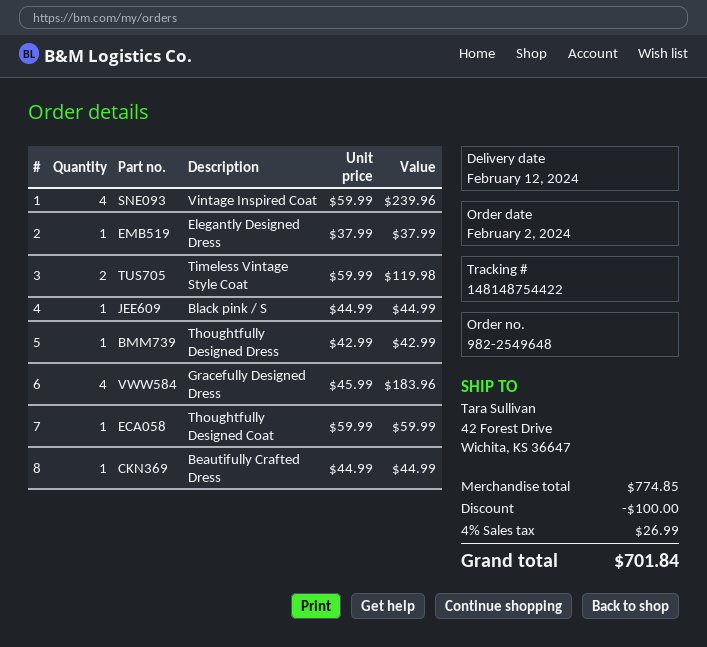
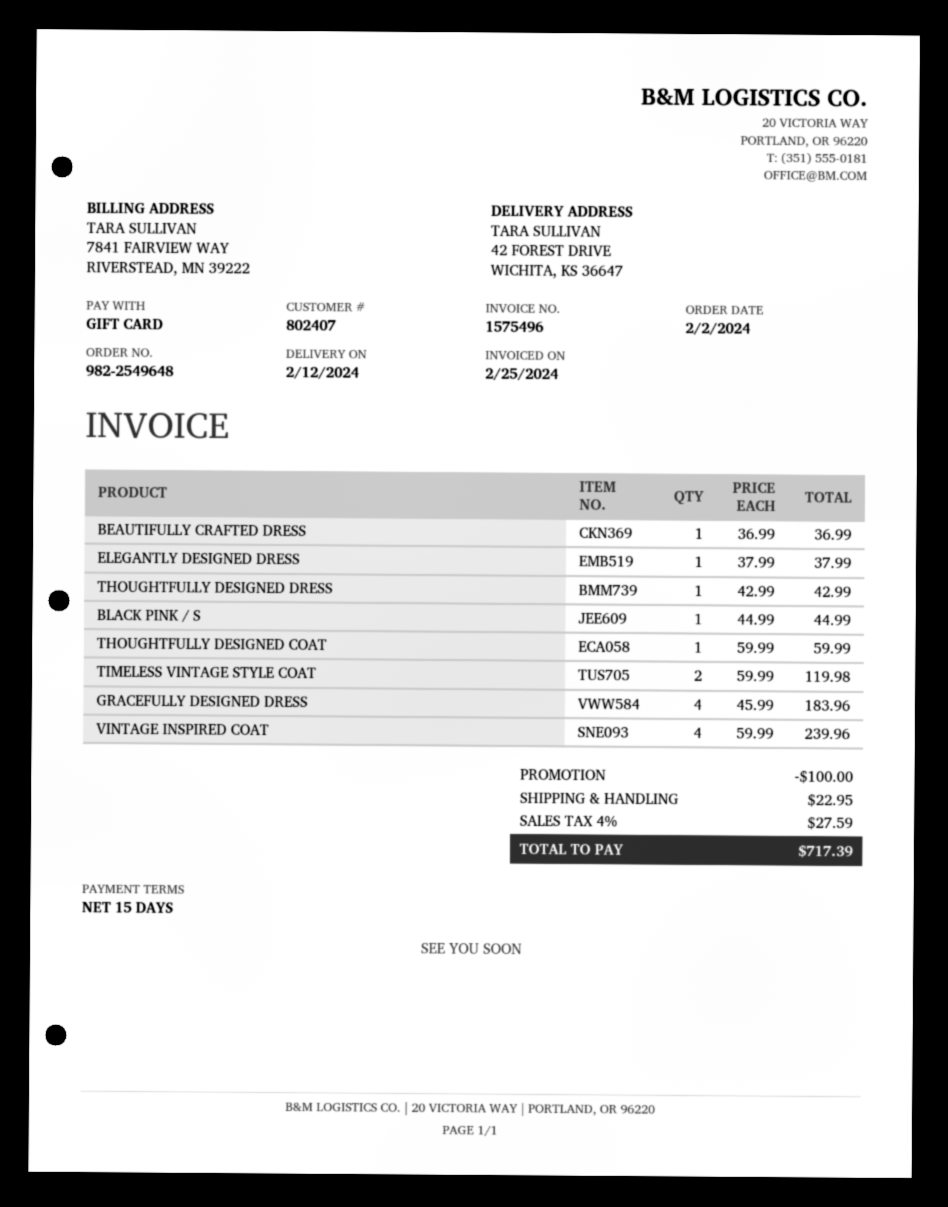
Beautifully Crafted Dress: 1 x 44.99 = 44.99 -> 1 x 36.99 = 36.99
shipping: none -> 22.95
tax: 4% = 26.99 -> 4% = 27.59
total: 701.84 -> 717.39

